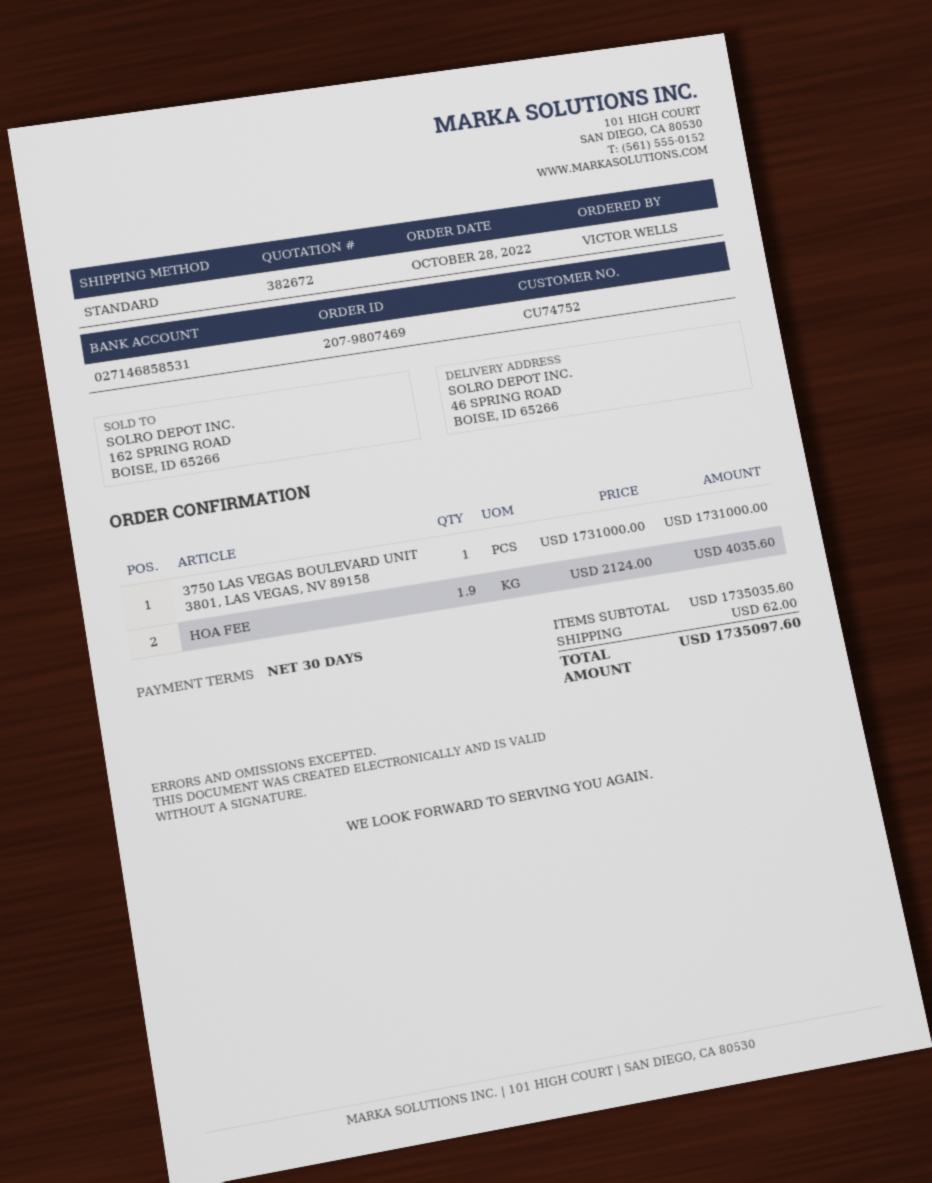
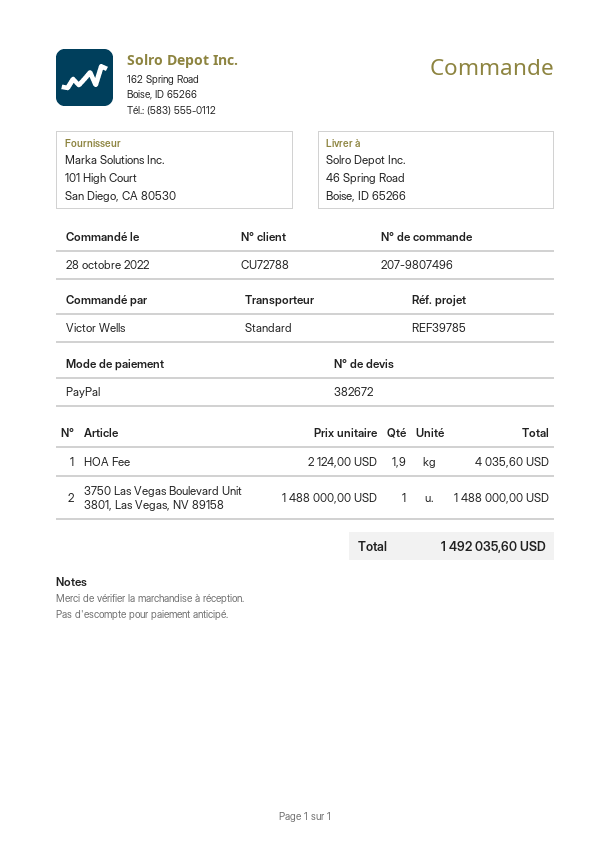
order number: 207-9807469 -> 207-9807496
customer number: CU74752 -> CU72788
3750 LAS VEGAS BOULEVARD UNIT 3801, LAS VEGAS, NV 89158: 1 x 1731000.00 = 1731000.00 -> 1 x 1488000.00 = 1488000.00
shipping: 62.00 -> none
total: 1735097.60 -> 1492035.60

